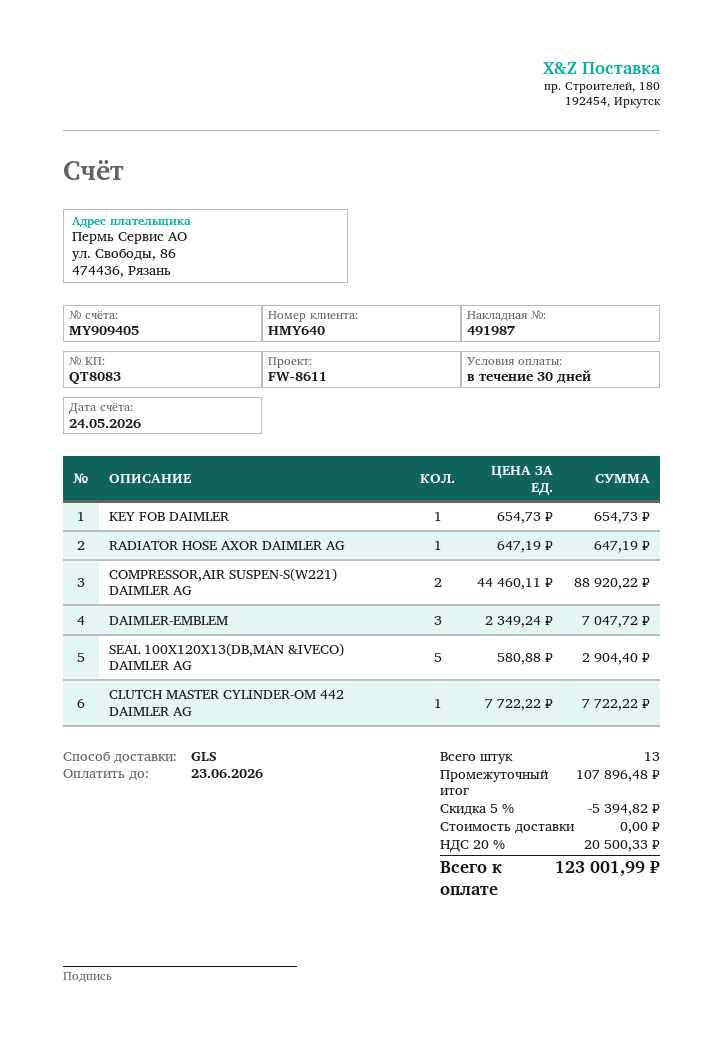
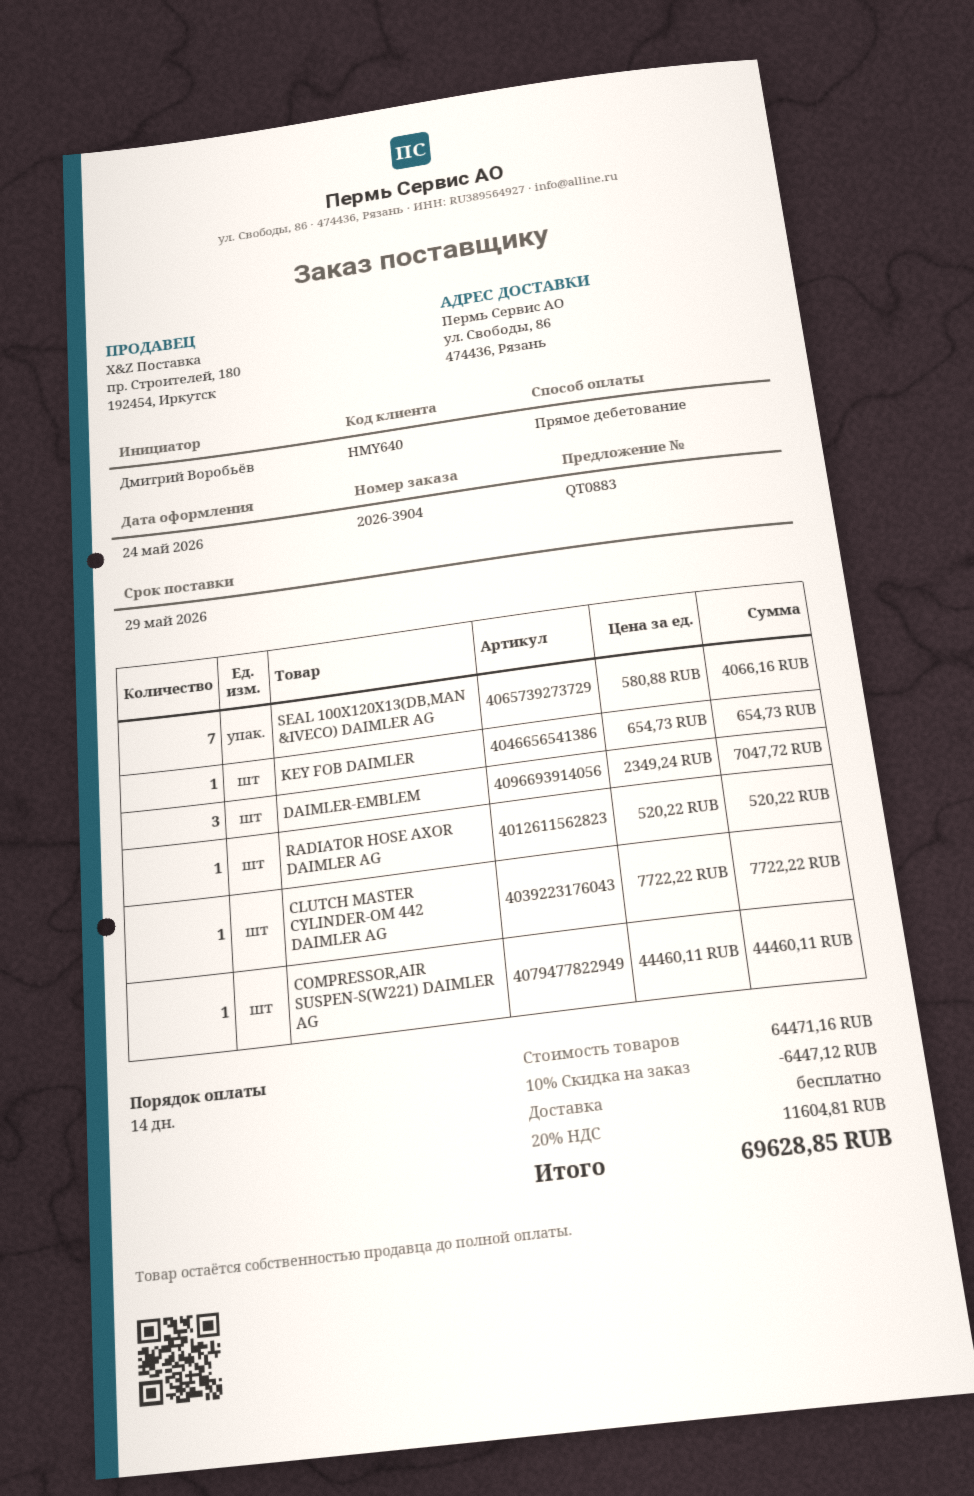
quote number: QT8083 -> QT0883
payment terms: 30 days -> 14 days
RADIATOR HOSE AXOR DAIMLER AG: 1 x 647.19 = 647.19 -> 1 x 520.22 = 520.22
COMPRESSOR,AIR SUSPEN-S(W221) DAIMLER AG: 2 x 44460.11 = 88920.22 -> 1 x 44460.11 = 44460.11
SEAL 100X120X13(DB,MAN &IVECO) DAIMLER AG: 5 x 580.88 = 2904.40 -> 7 x 580.88 = 4066.16
subtotal: 107896.48 -> 64471.16
discount: 5% = 5394.82 -> 10% = 6447.12
tax: 20% = 20500.33 -> 20% = 11604.81
total: 123001.99 -> 69628.85

